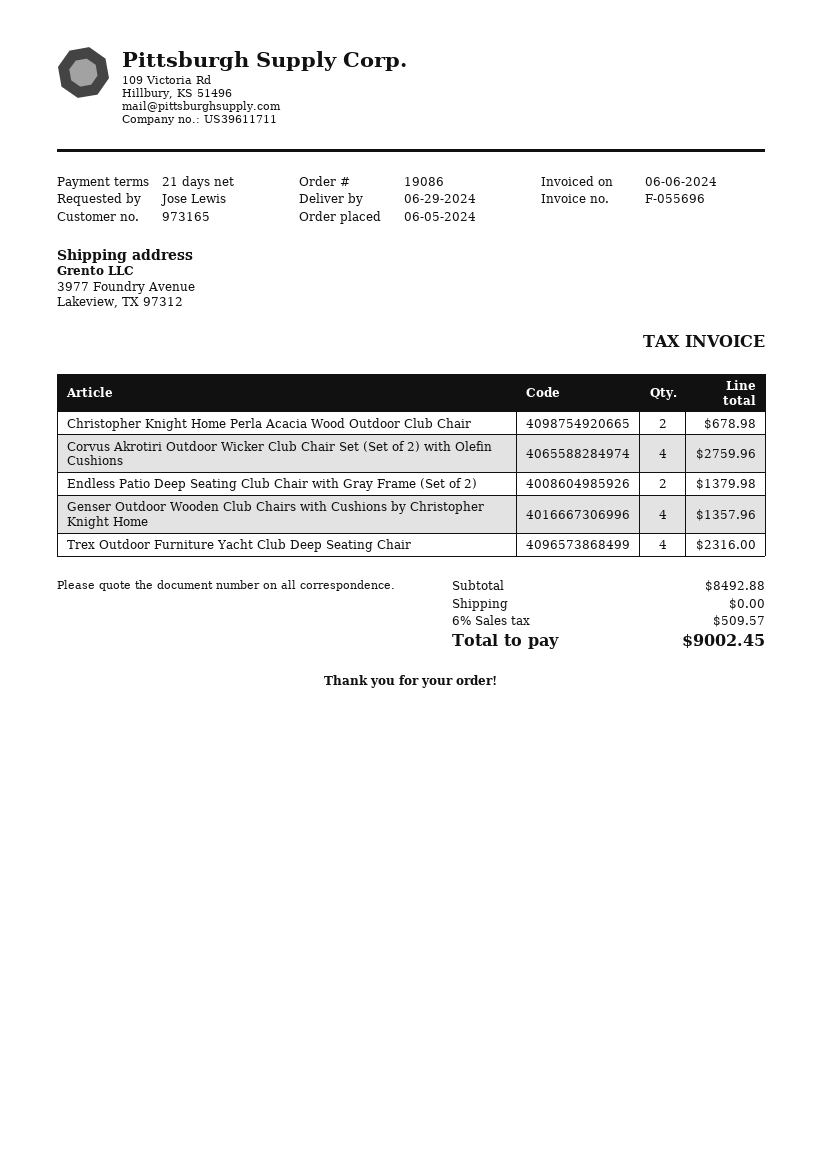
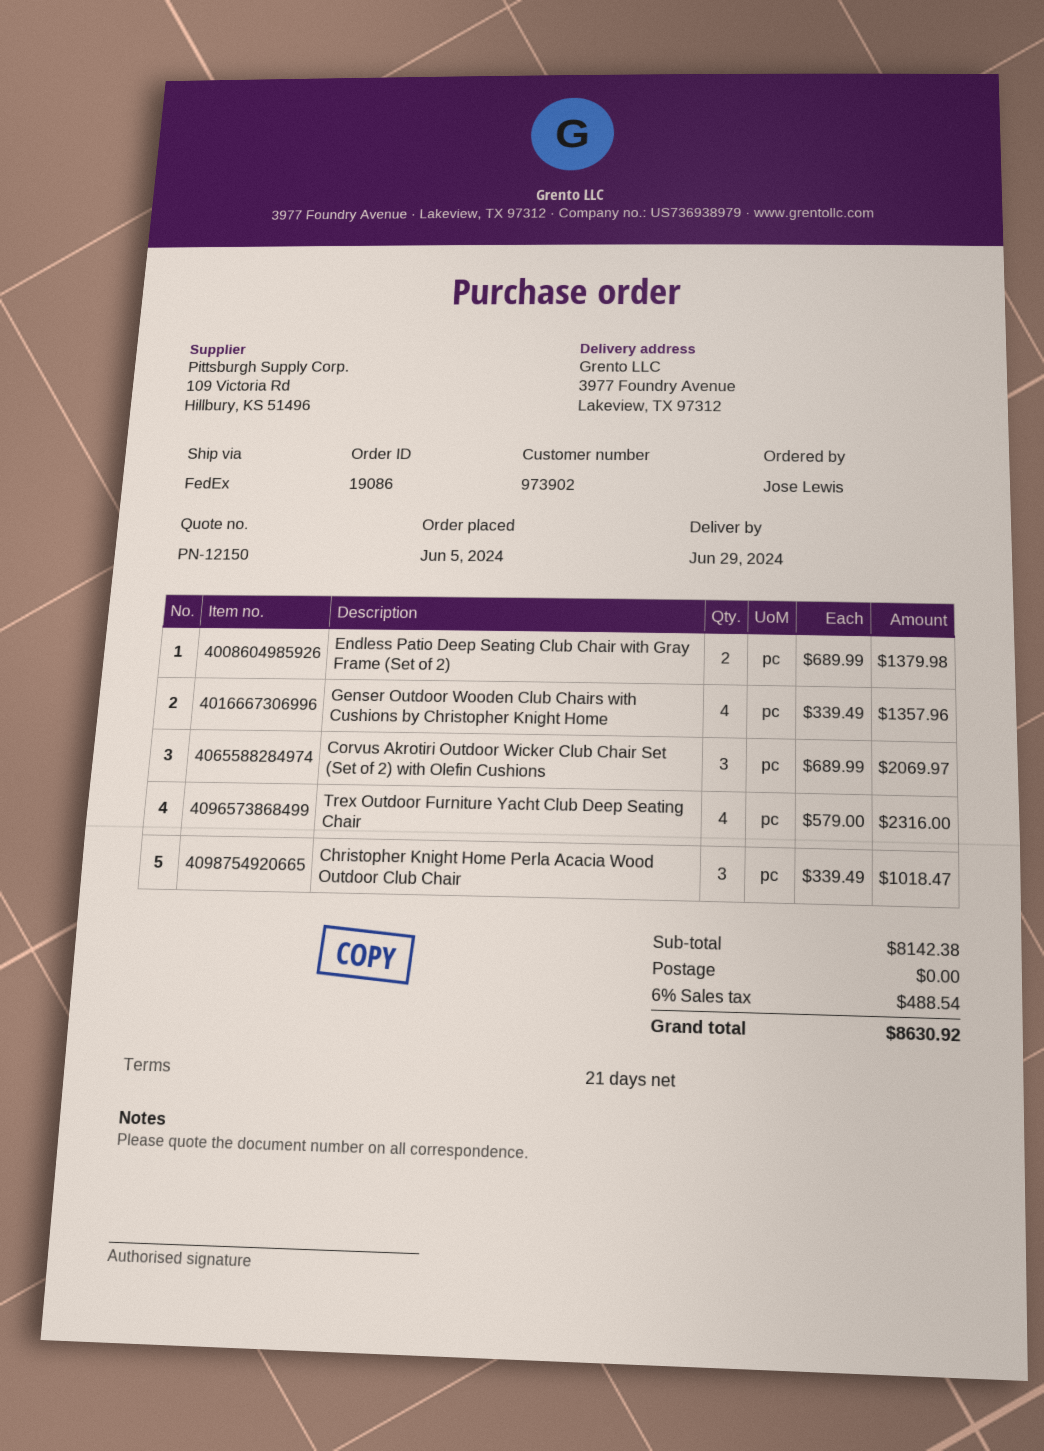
customer number: 973165 -> 973902
Christopher Knight Home Perla Acacia Wood Outdoor Club Chair: 2 for 678.98 -> 3 for 1018.47
Corvus Akrotiri Outdoor Wicker Club Chair Set (Set of 2) with Olefin Cushions: 4 for 2759.96 -> 3 for 2069.97
subtotal: 8492.88 -> 8142.38
tax: 6% = 509.57 -> 6% = 488.54
total: 9002.45 -> 8630.92

